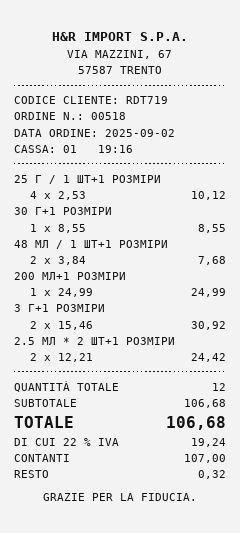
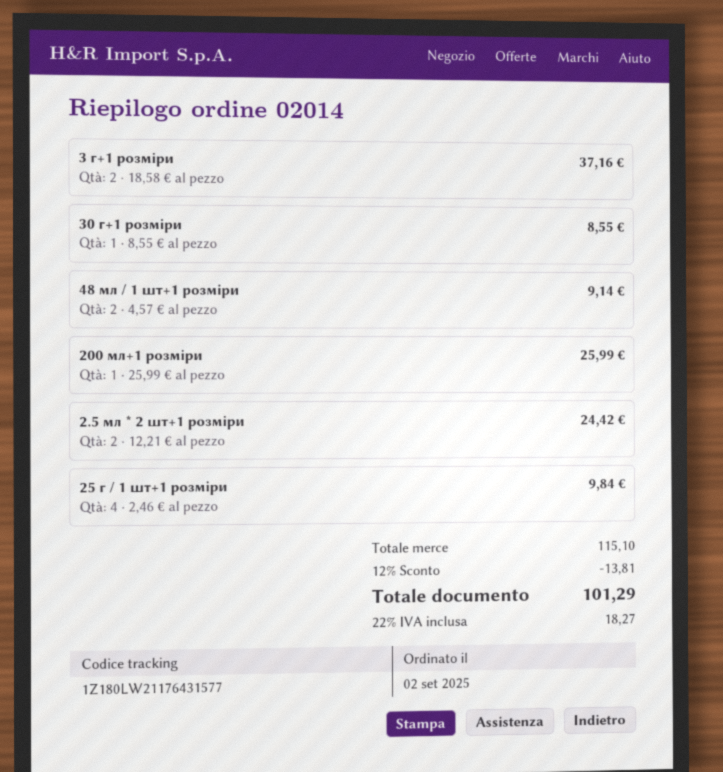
order number: 00518 -> 02014
25 Г / 1 ШТ+1 РОЗМІРИ: 4 x 2.53 = 10.12 -> 4 x 2.46 = 9.84
48 МЛ / 1 ШТ+1 РОЗМІРИ: 2 x 3.84 = 7.68 -> 2 x 4.57 = 9.14
200 МЛ+1 РОЗМІРИ: 1 x 24.99 = 24.99 -> 1 x 25.99 = 25.99
3 Г+1 РОЗМІРИ: 2 x 15.46 = 30.92 -> 2 x 18.58 = 37.16
subtotal: 106.68 -> 115.10
discount: none -> 12% = 13.81
tax: 22% = 19.24 -> 22% = 18.27
total: 106.68 -> 101.29

